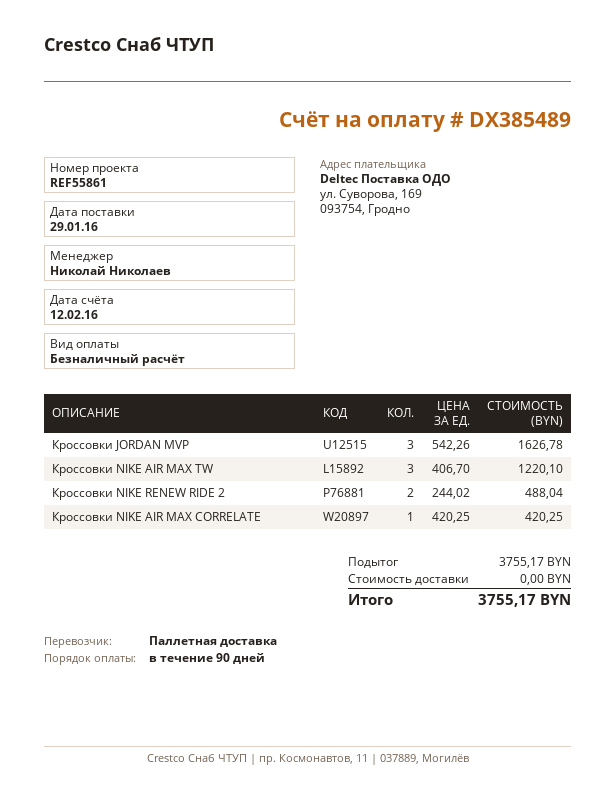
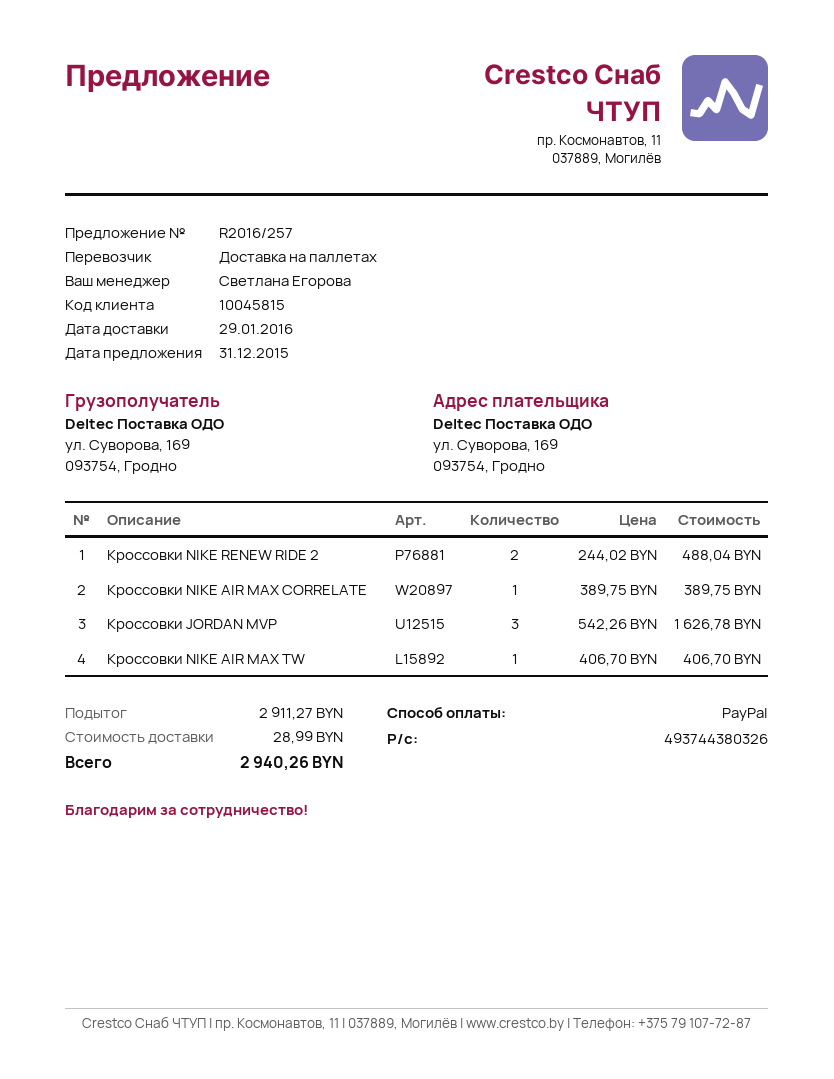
sales rep: Николай Николаев -> Светлана Егорова
payment method: bank transfer -> PayPal
Кроссовки NIKE AIR MAX TW: 3 x 406.70 = 1220.10 -> 1 x 406.70 = 406.70
Кроссовки NIKE AIR MAX CORRELATE: 1 x 420.25 = 420.25 -> 1 x 389.75 = 389.75
subtotal: 3755.17 -> 2911.27
shipping: 0.00 -> 28.99
total: 3755.17 -> 2940.26

